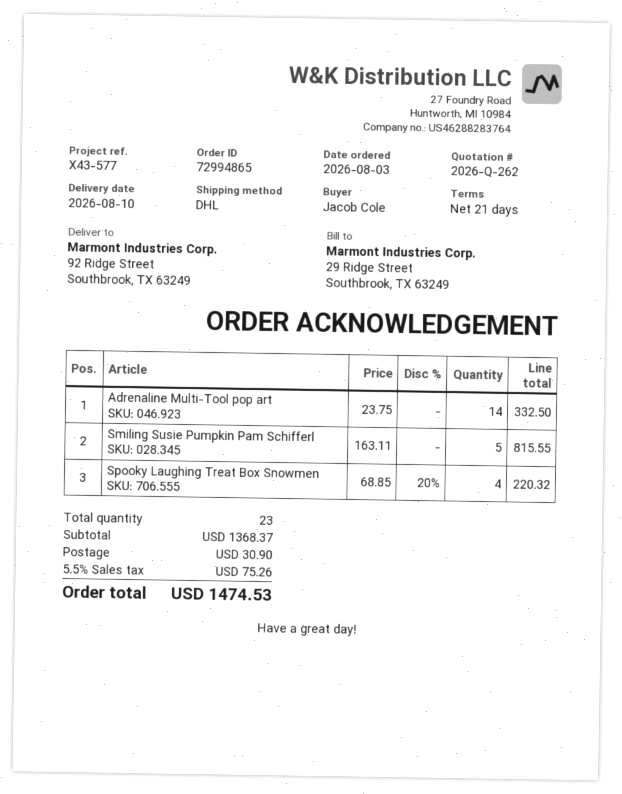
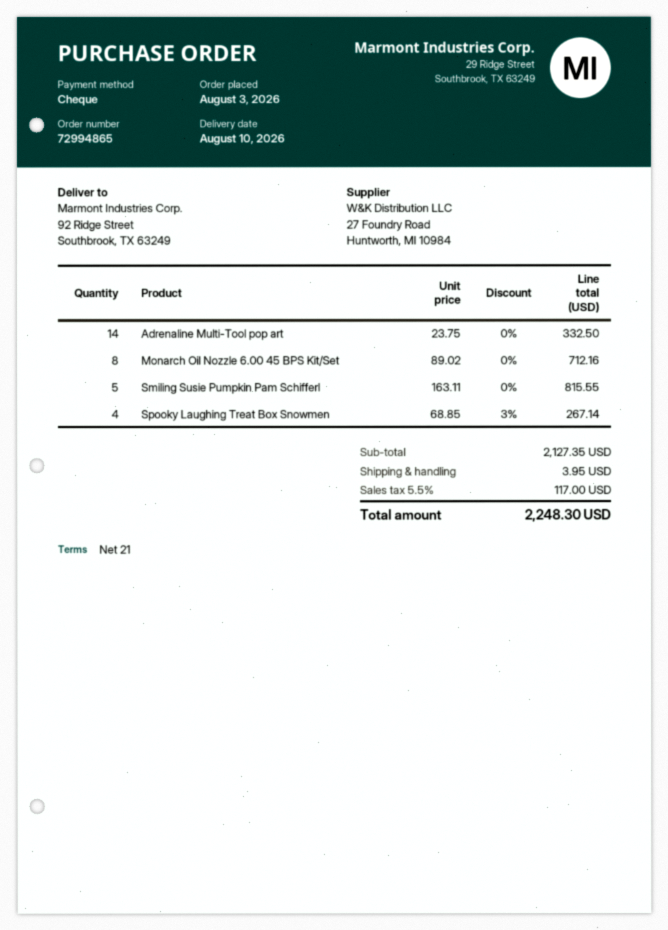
Spooky Laughing Treat Box Snowmen: 4 x 68.85 - 20% = 220.32 -> 4 x 68.85 - 3% = 267.14
Monarch Oil Nozzle 6.00 45 BPS Kit/Set: none -> 8 x 89.02 = 712.16
subtotal: 1368.37 -> 2127.35
shipping: 30.90 -> 3.95
tax: 5.5% = 75.26 -> 5.5% = 117.00
total: 1474.53 -> 2248.30

